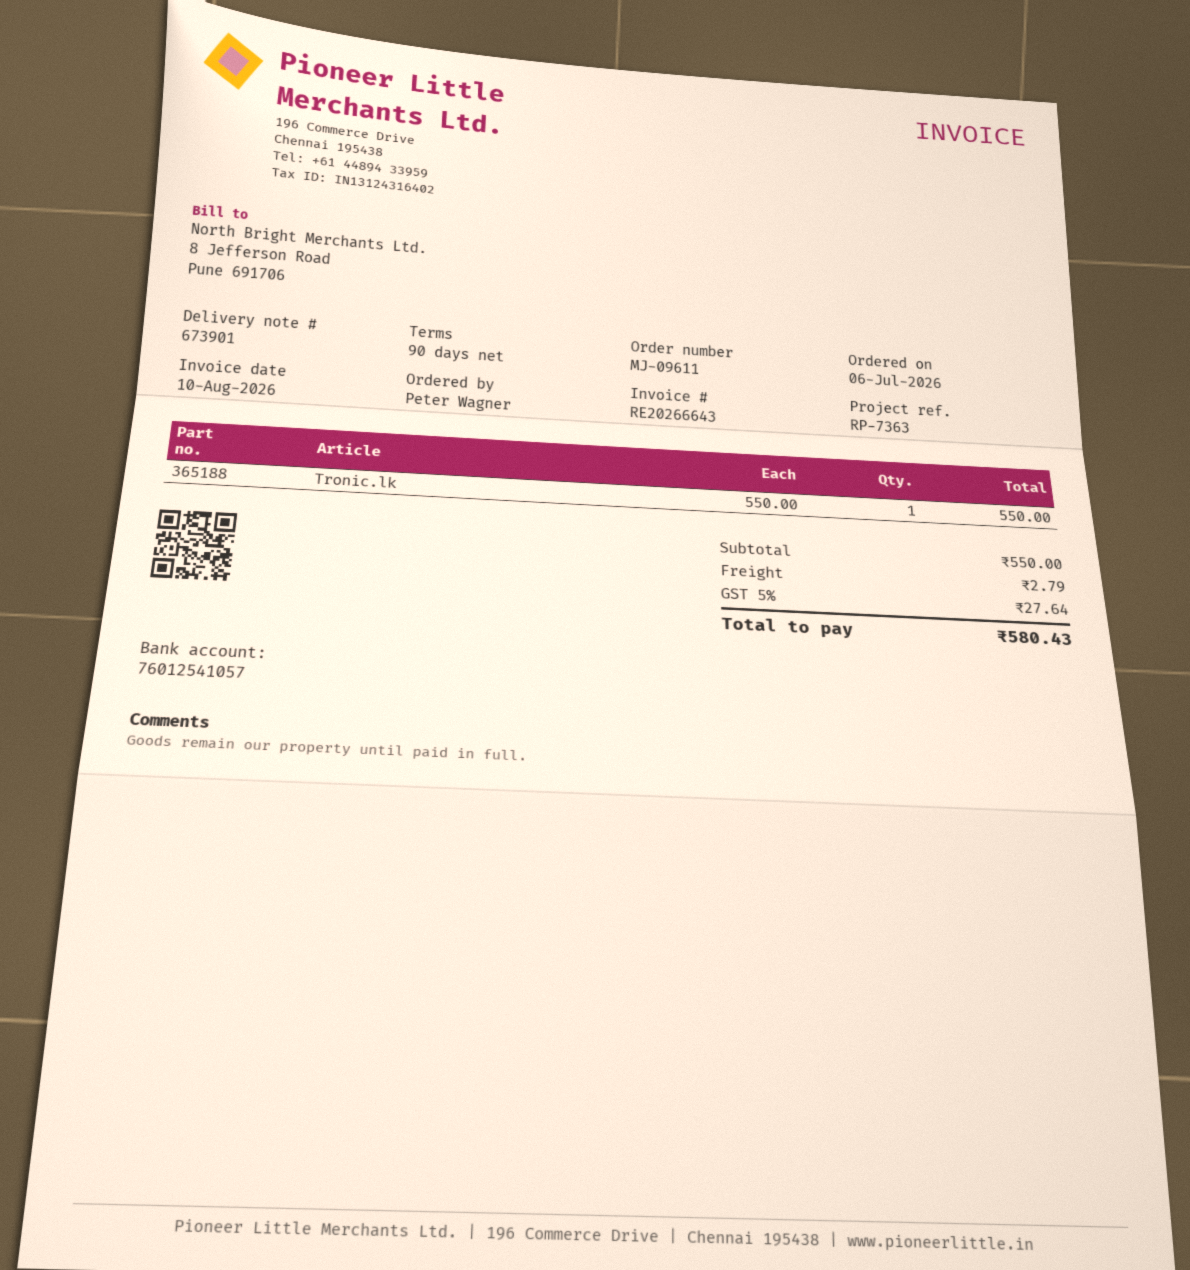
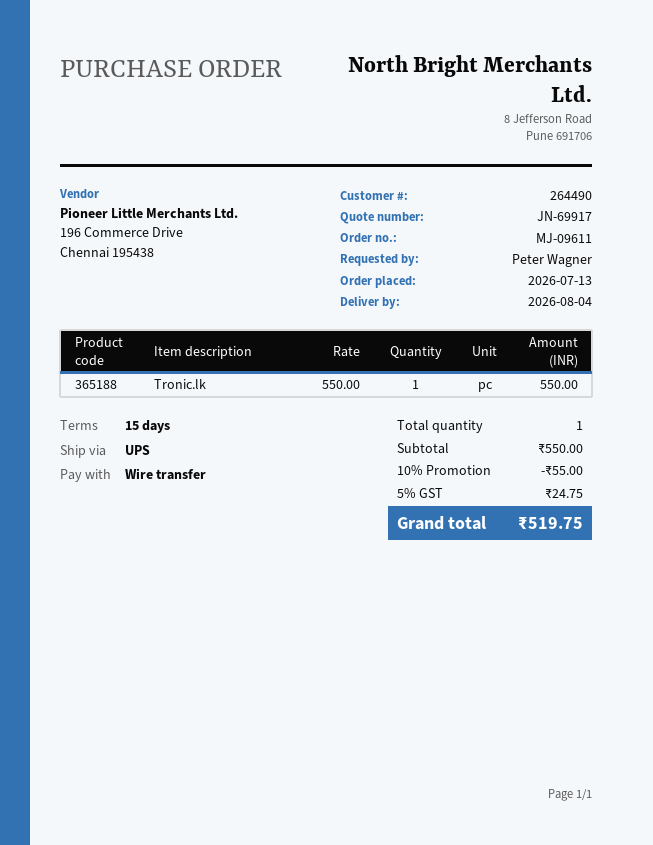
order date: 2026-07-06 -> 2026-07-13
payment terms: 90 days -> 15 days
discount: none -> 10% = 55.00
shipping: 2.79 -> none
tax: 5% = 27.64 -> 5% = 24.75
total: 580.43 -> 519.75

